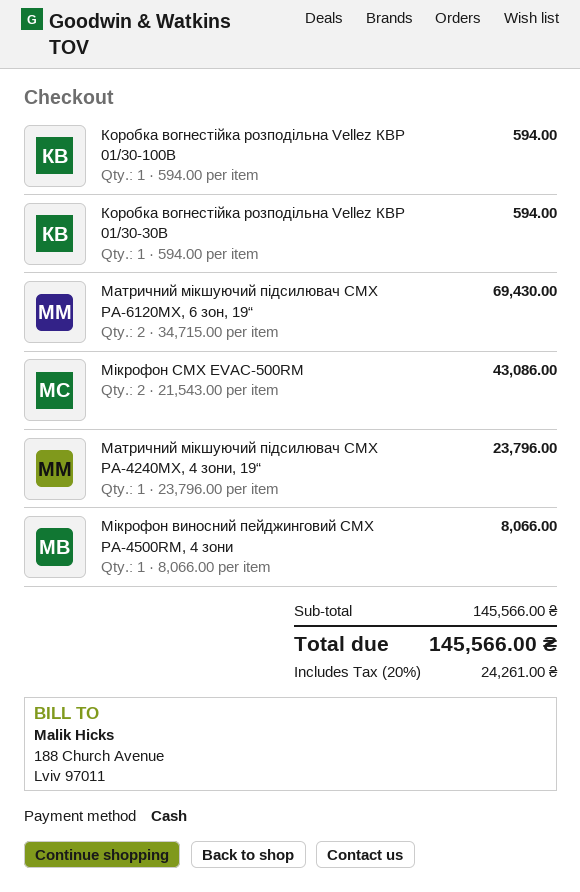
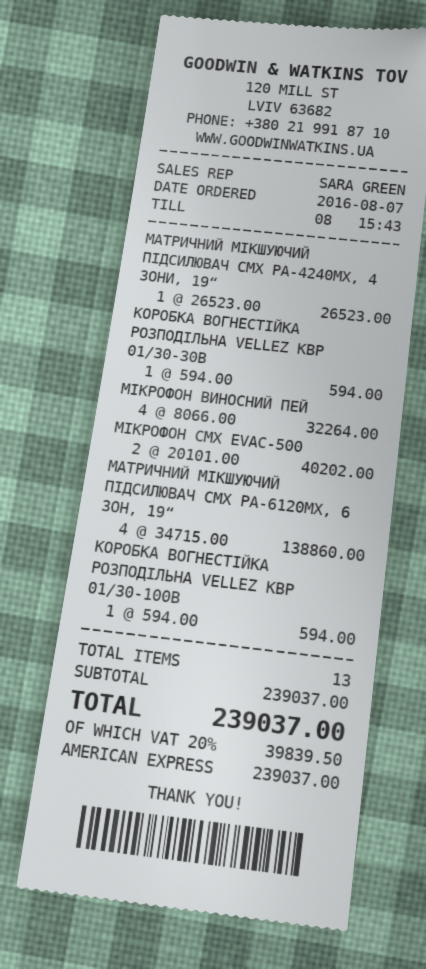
payment method: cash -> American Express
Матричний мікшуючий підсилювач CMX PA-6120MX, 6 зон, 19“: 2 x 34715.00 = 69430.00 -> 4 x 34715.00 = 138860.00
Мікрофон CMX EVAC-500RM: 2 x 21543.00 = 43086.00 -> 2 x 20101.00 = 40202.00
Матричний мікшуючий підсилювач CMX PA-4240MX, 4 зони, 19“: 1 x 23796.00 = 23796.00 -> 1 x 26523.00 = 26523.00
Мікрофон виносний пейджинговий CMX PA-4500RM, 4 зони: 1 x 8066.00 = 8066.00 -> 4 x 8066.00 = 32264.00
subtotal: 145566.00 -> 239037.00
tax: 20% = 24261.00 -> 20% = 39839.50
total: 145566.00 -> 239037.00

